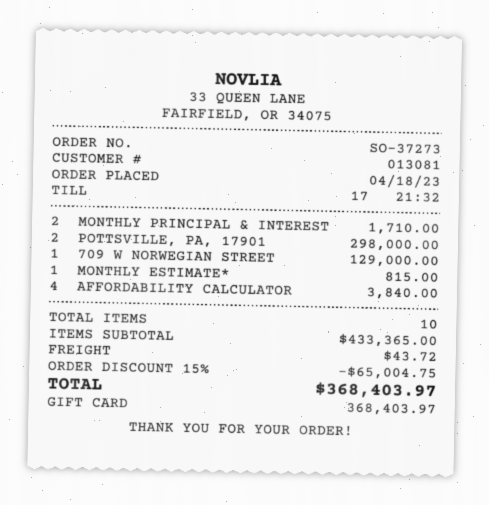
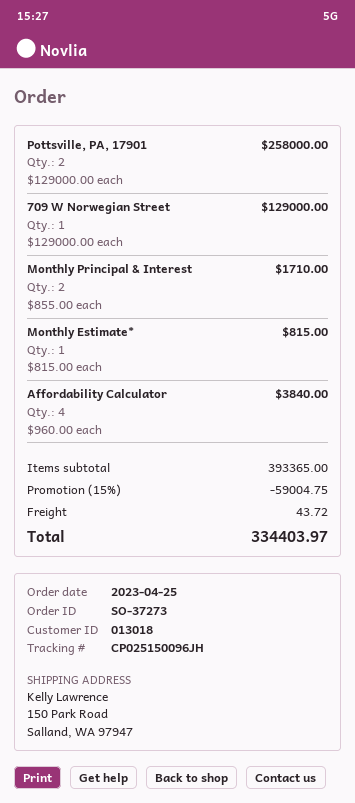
order date: 2023-04-18 -> 2023-04-25
customer number: 013081 -> 013018
POTTSVILLE, PA, 17901: 2 for 298000.00 -> 2 for 258000.00
subtotal: 433365.00 -> 393365.00
discount: 15% = 65004.75 -> 15% = 59004.75
total: 368403.97 -> 334403.97

